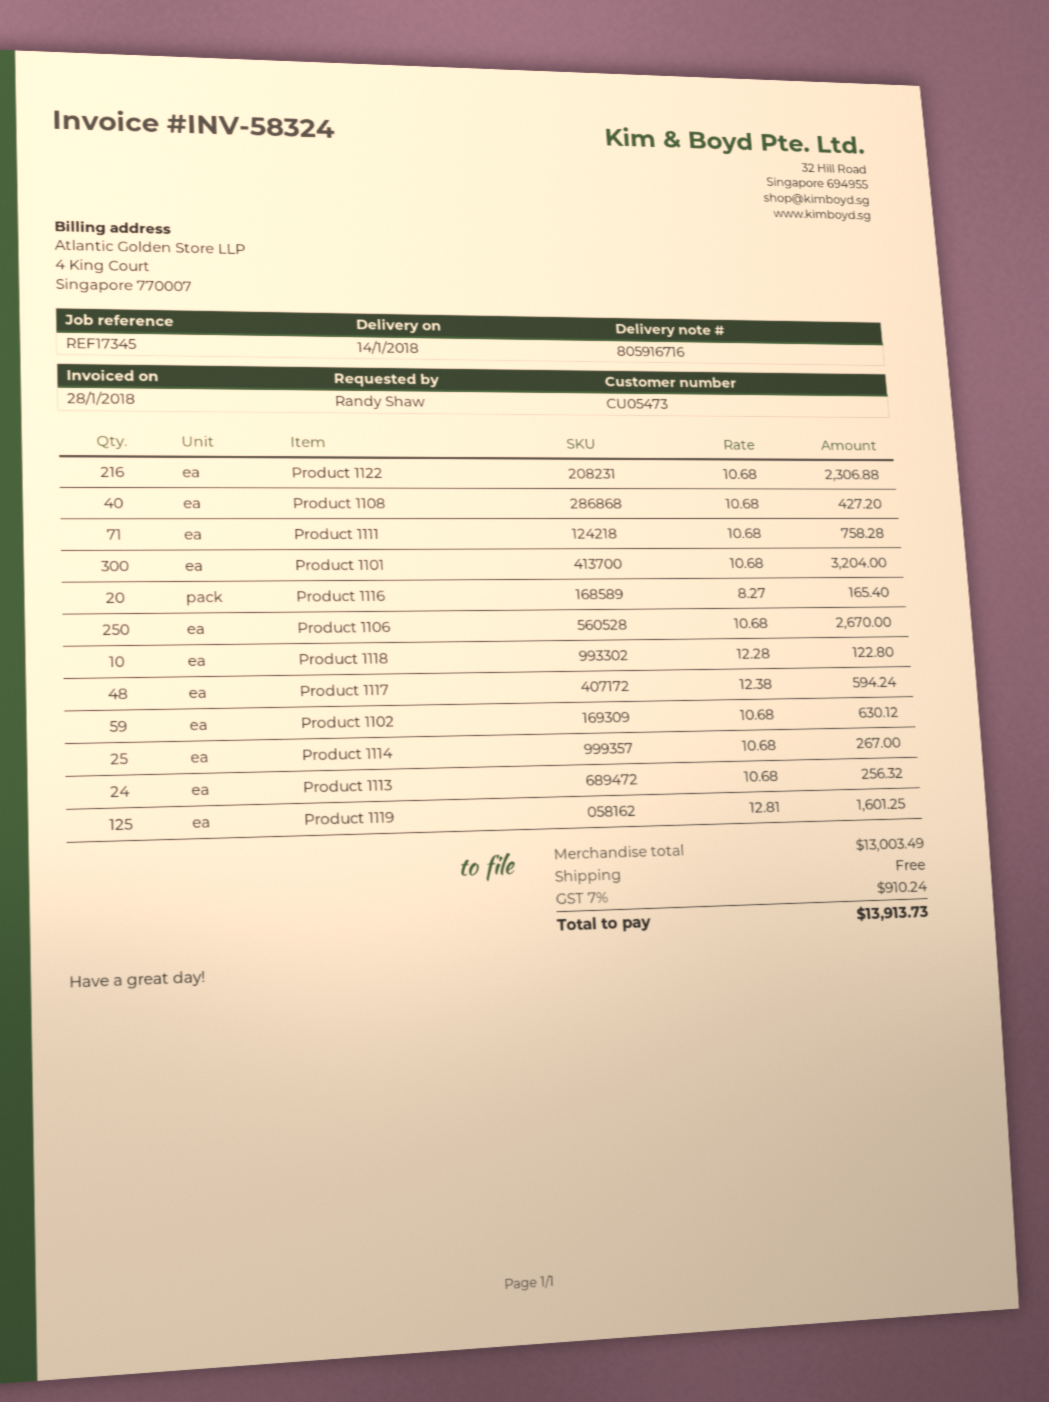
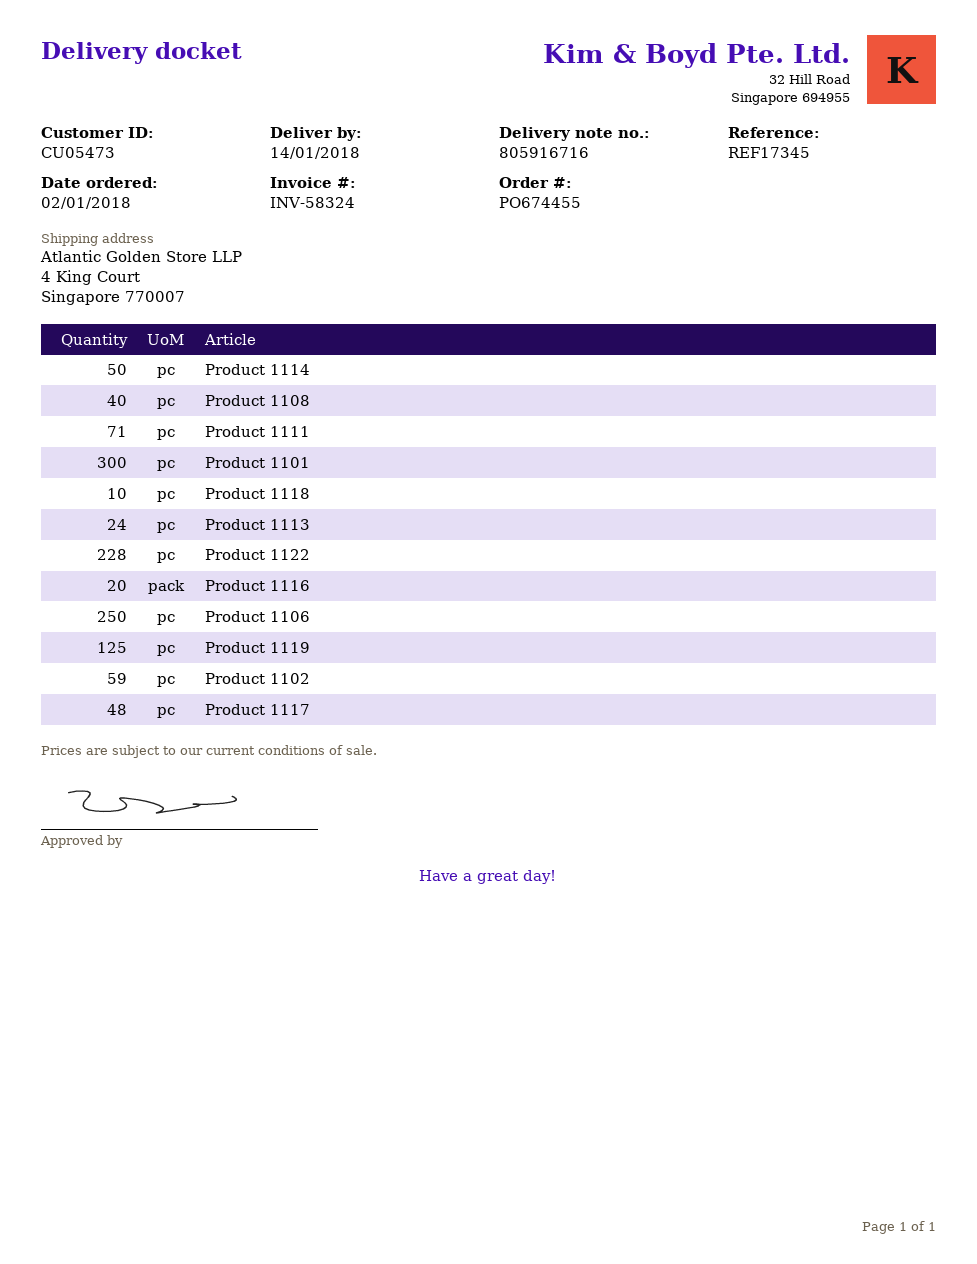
Product 1122: 216 -> 228
Product 1114: 25 -> 50

